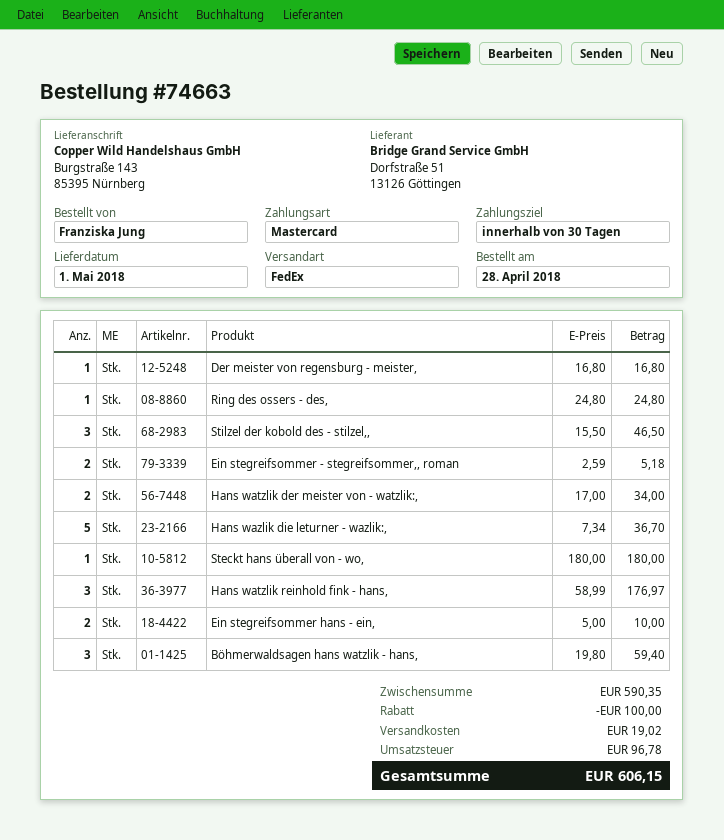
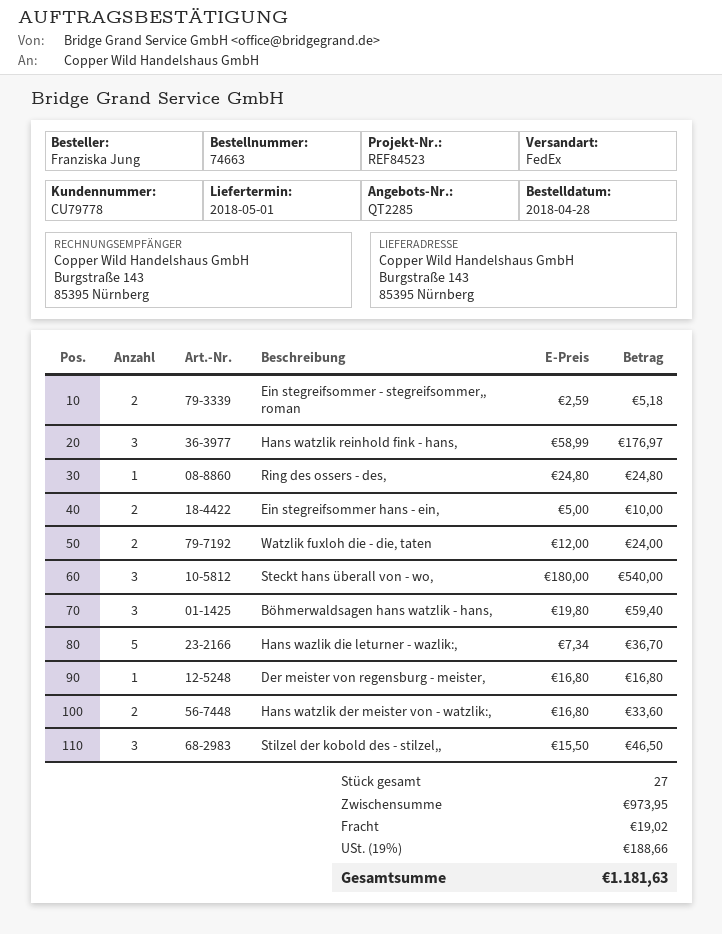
Hans watzlik der meister von - watzlik:,: 2 x 17.00 = 34.00 -> 2 x 16.80 = 33.60
Steckt hans überall von - wo,: 1 x 180.00 = 180.00 -> 3 x 180.00 = 540.00
Watzlik fuxloh die - die, taten: none -> 2 x 12.00 = 24.00
subtotal: 590.35 -> 973.95
discount: 100.00 -> none
tax: 96.78 -> 188.66
total: 606.15 -> 1181.63

